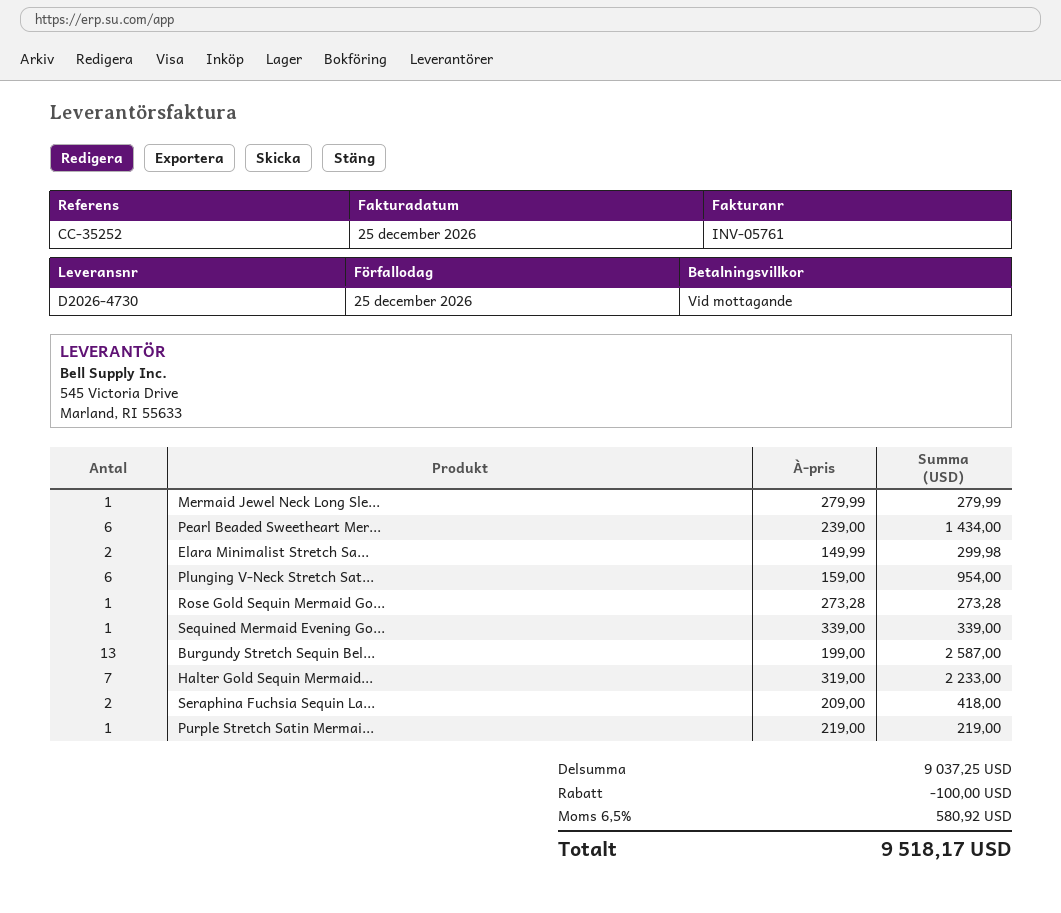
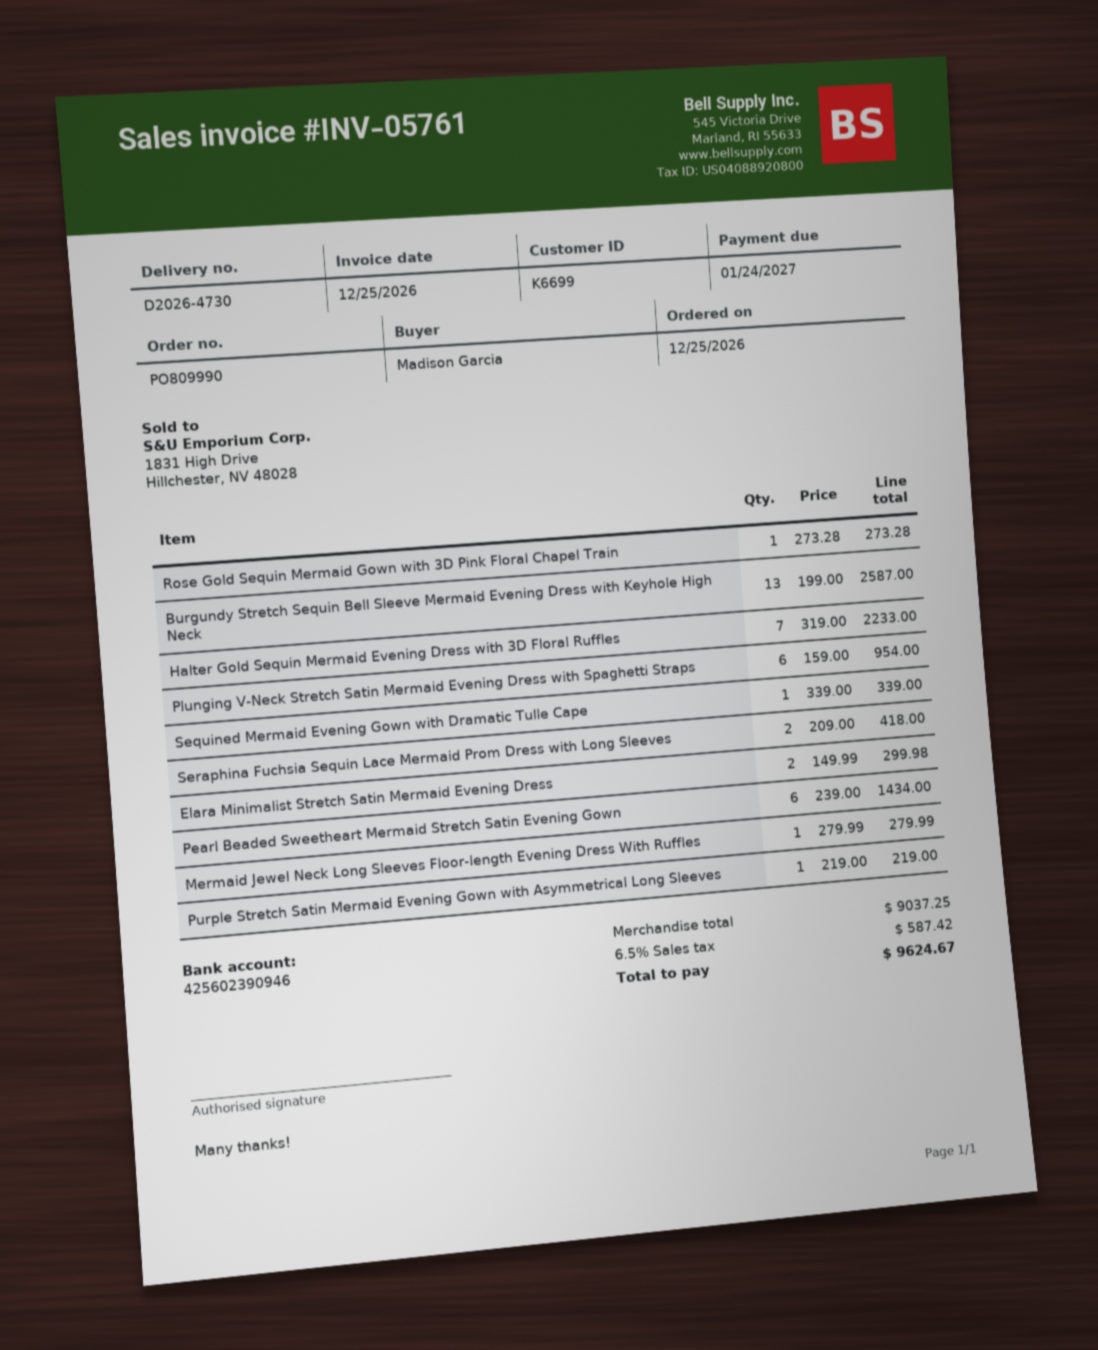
due date: 2026-12-25 -> 2027-01-24
discount: 100.00 -> none
tax: 6.5% = 580.92 -> 6.5% = 587.42
total: 9518.17 -> 9624.67

